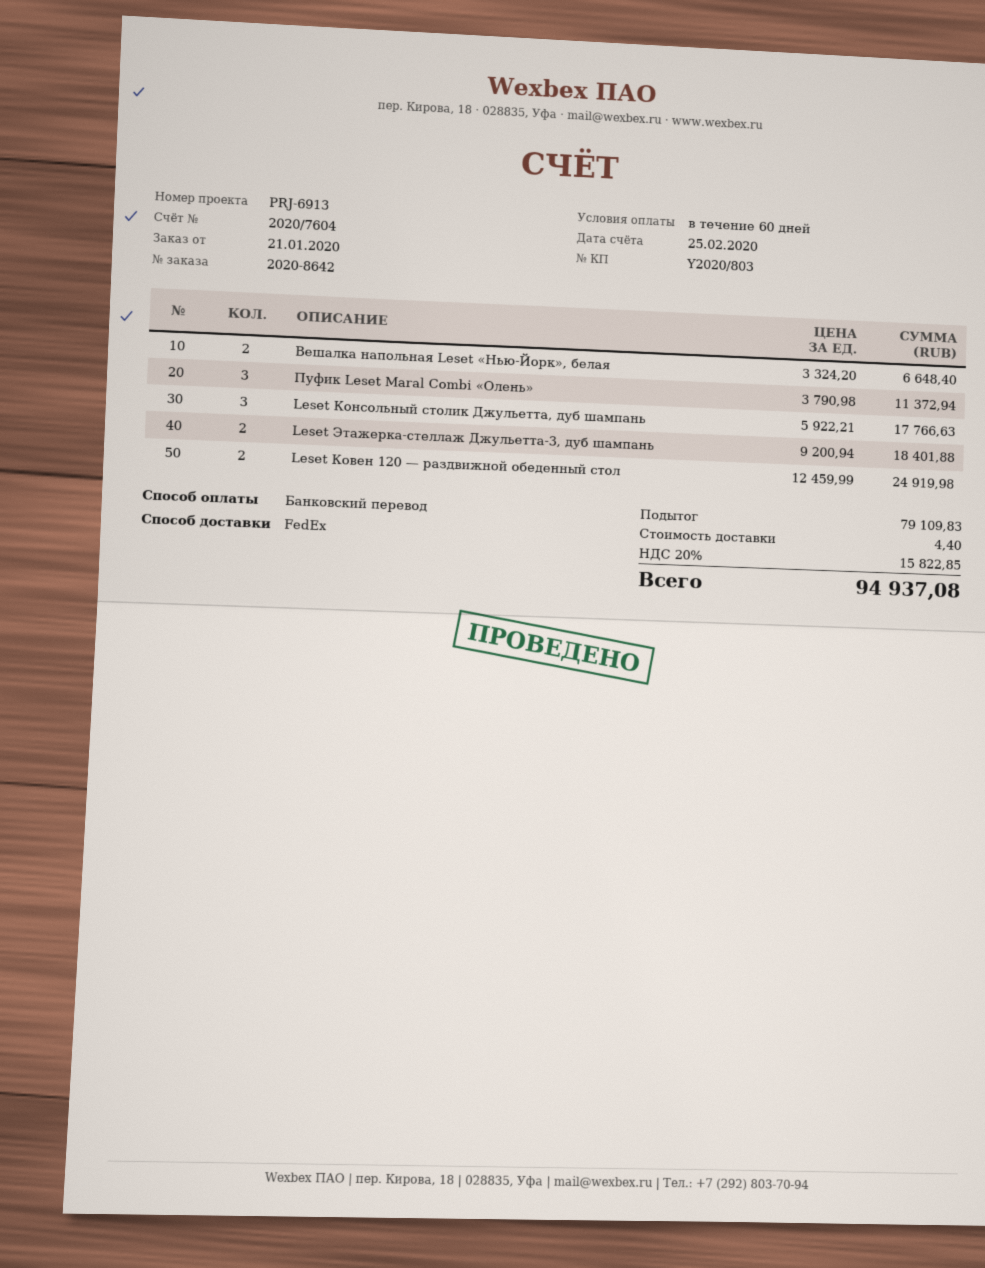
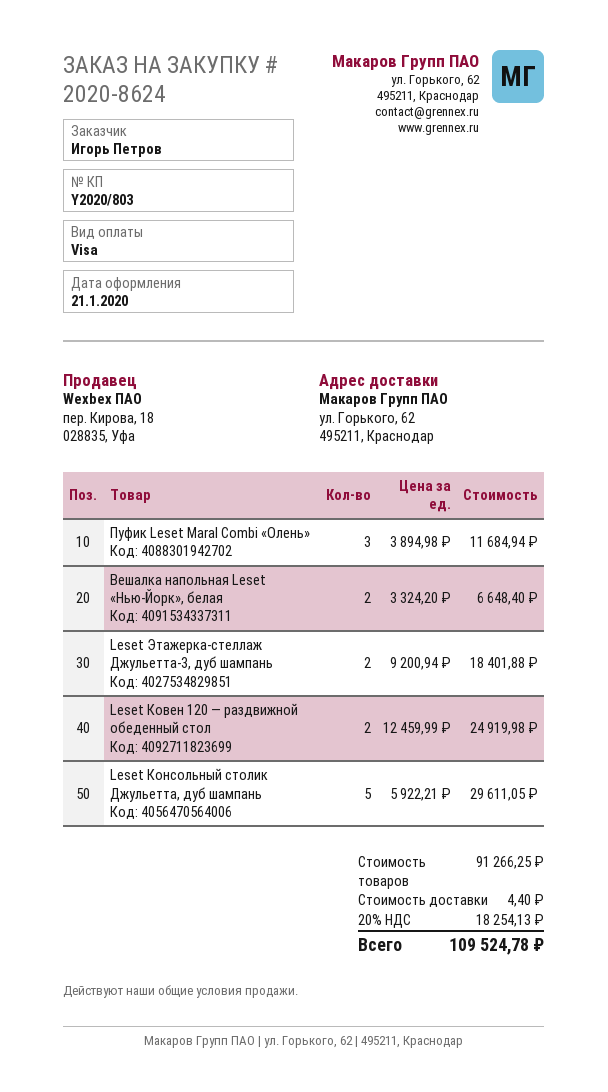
order number: 2020-8642 -> 2020-8624
payment method: bank transfer -> Visa
Пуфик Leset Maral Combi «Олень»: 3 x 3790.98 = 11372.94 -> 3 x 3894.98 = 11684.94
Leset Консольный столик Джульетта, дуб шампань: 3 x 5922.21 = 17766.63 -> 5 x 5922.21 = 29611.05
subtotal: 79109.83 -> 91266.25
tax: 20% = 15822.85 -> 20% = 18254.13
total: 94937.08 -> 109524.78

